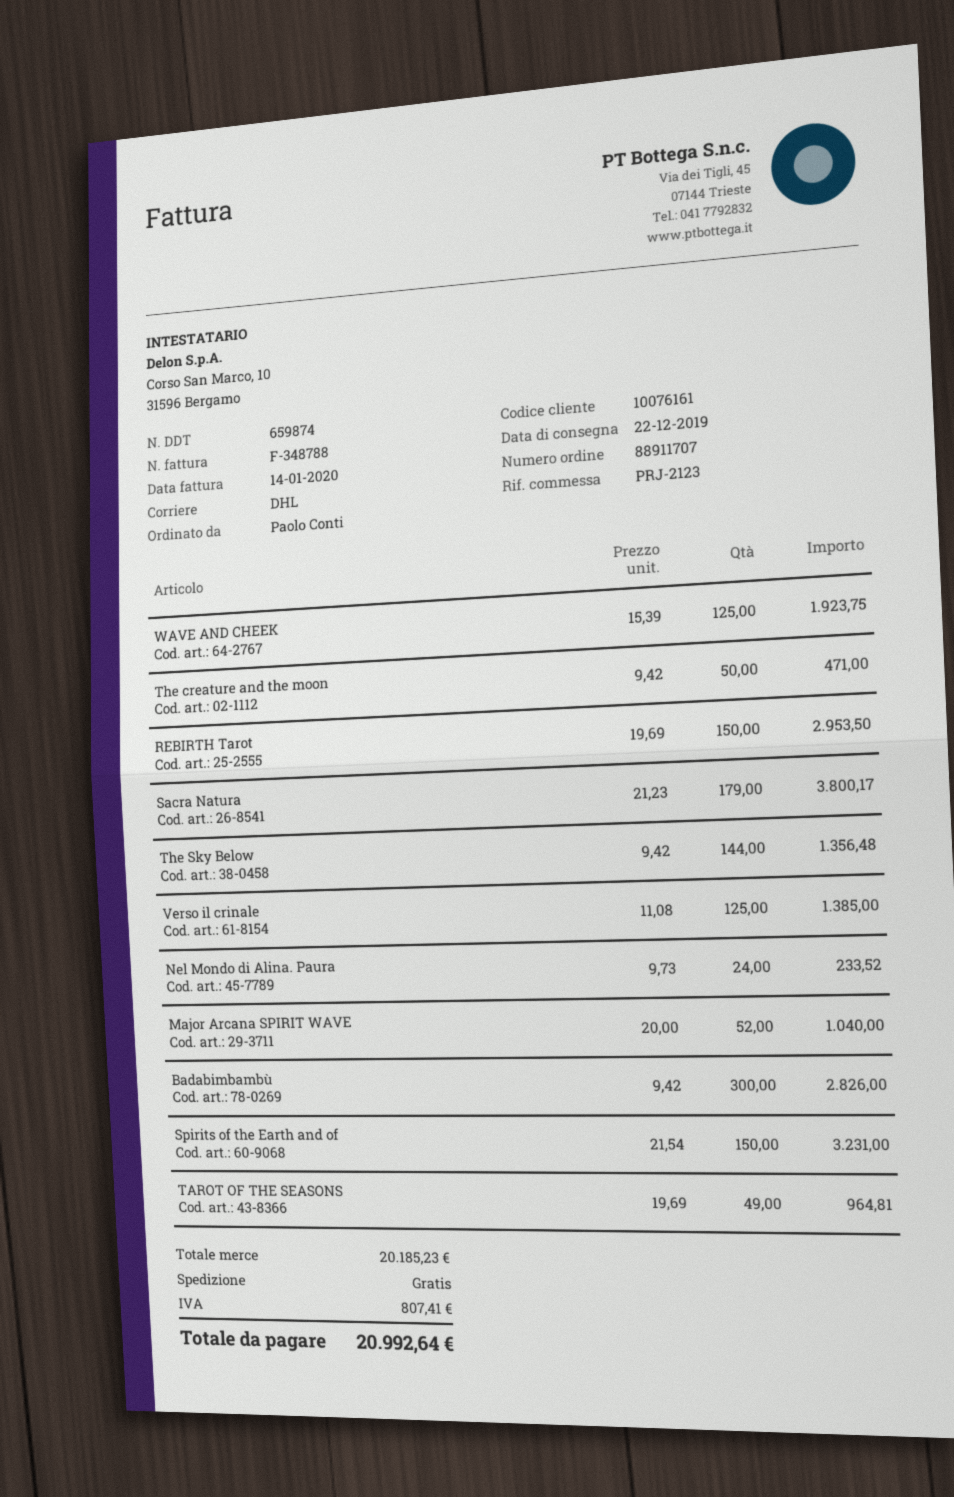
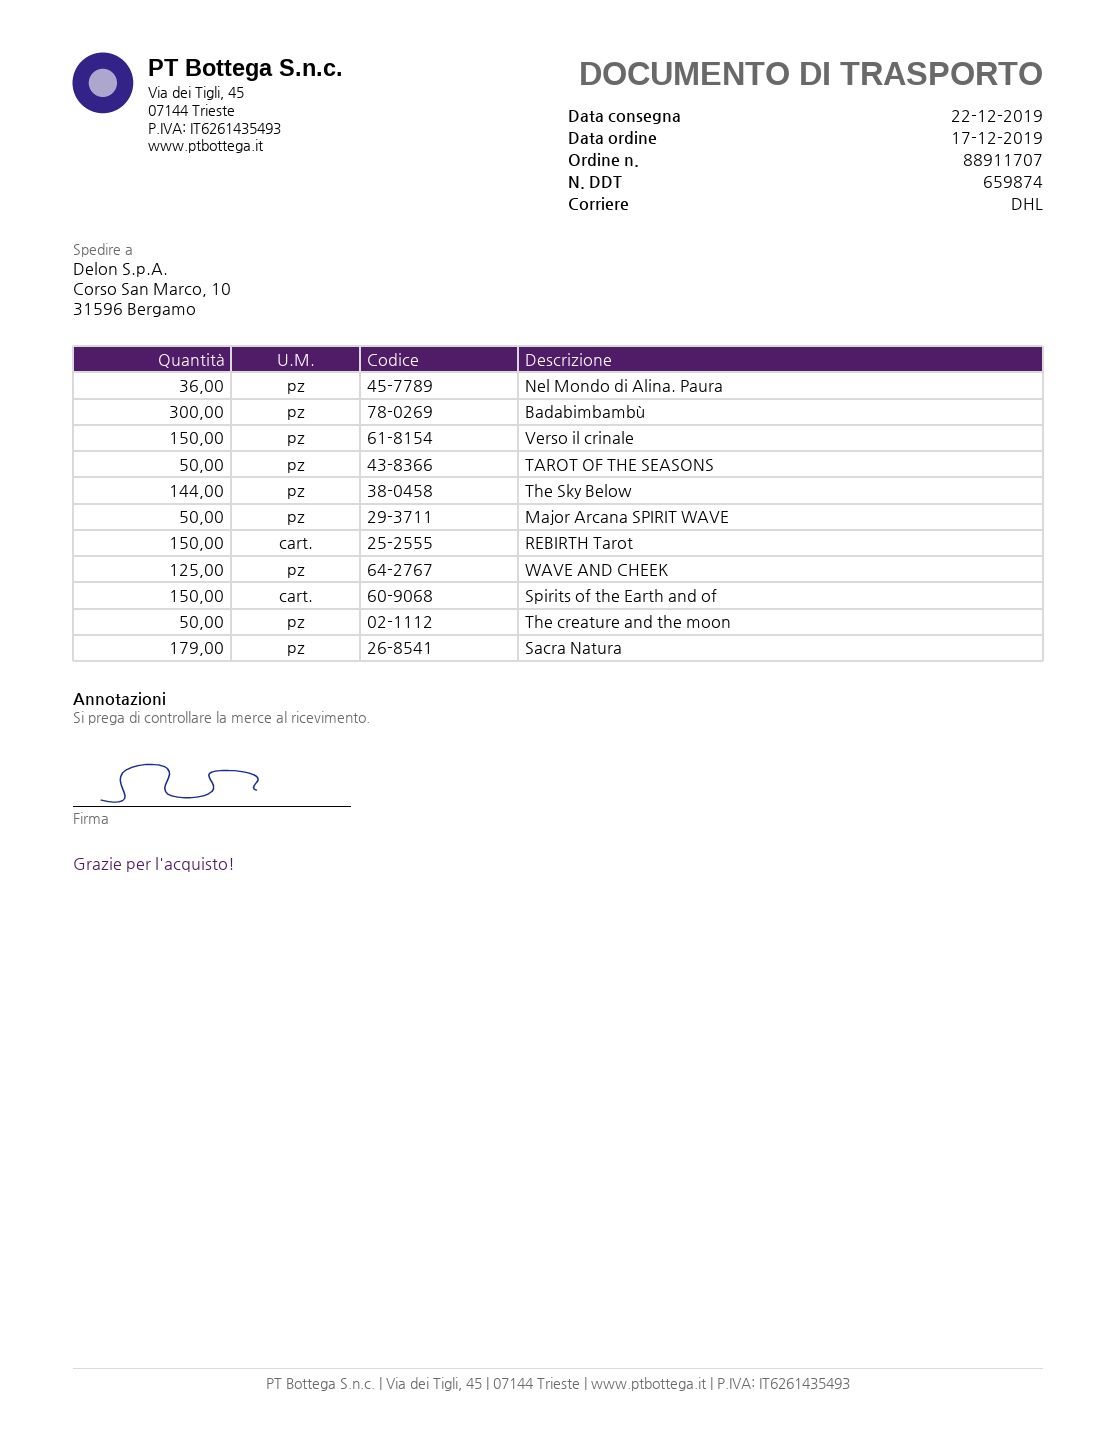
Verso il crinale: 125 -> 150
Nel Mondo di Alina. Paura: 24 -> 36
Major Arcana SPIRIT WAVE: 52 -> 50
TAROT OF THE SEASONS: 49 -> 50

